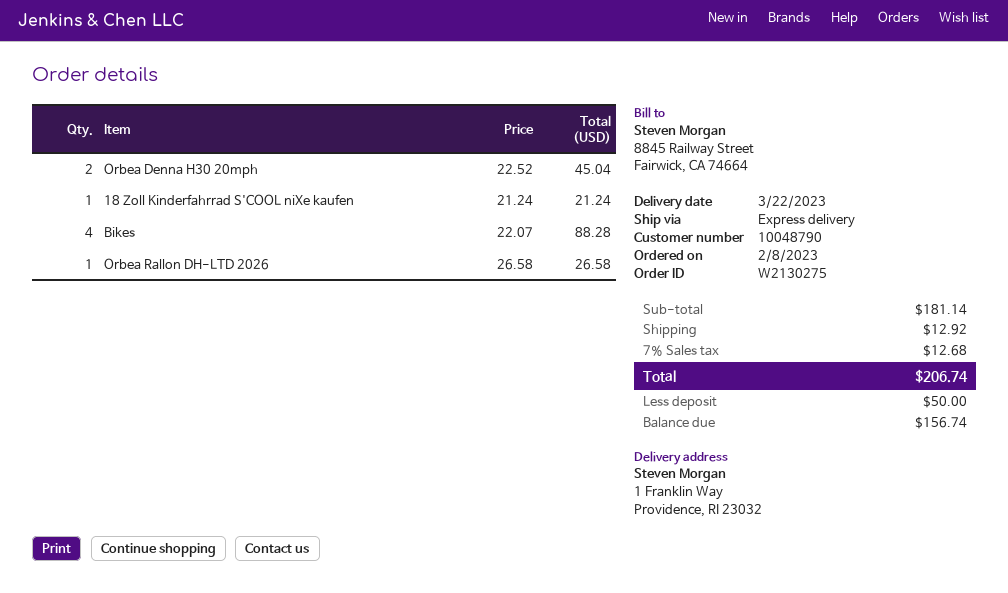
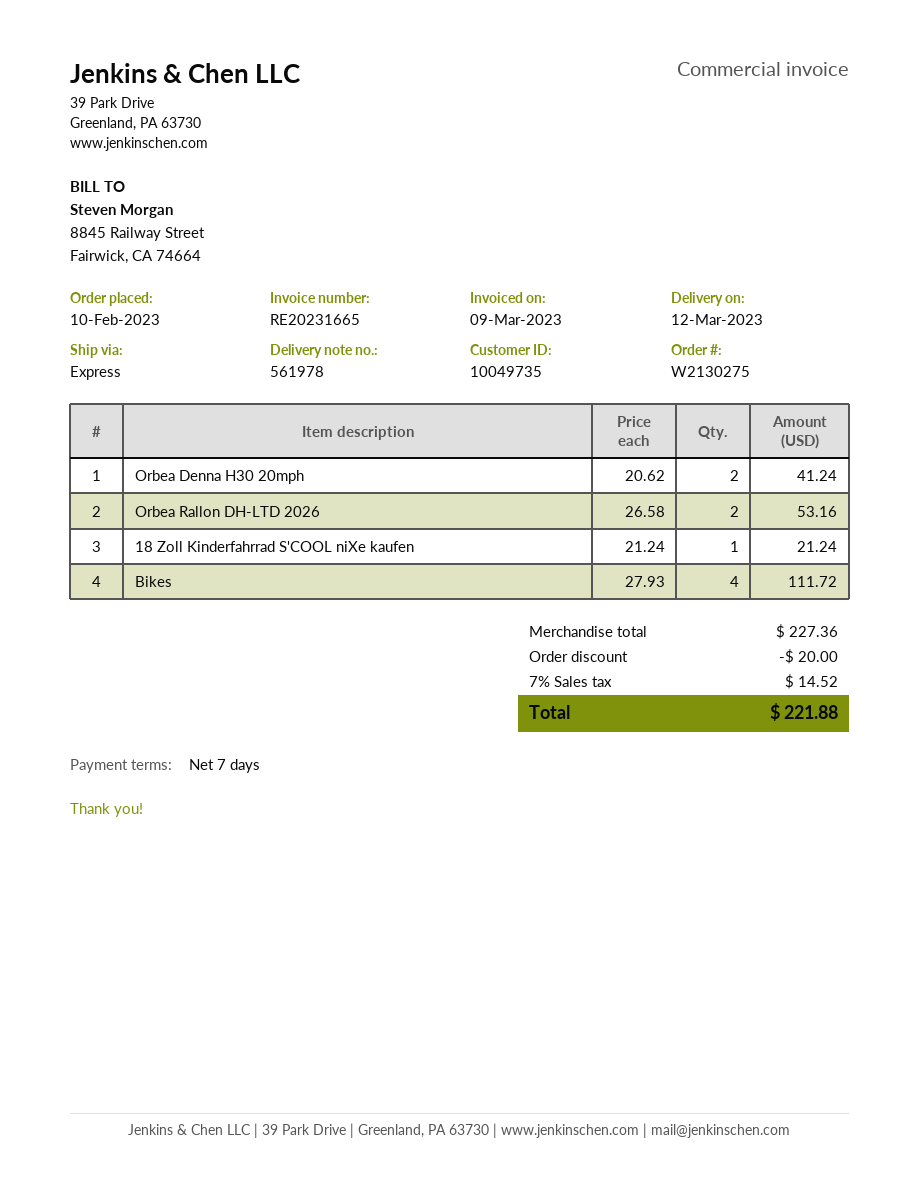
order date: 2023-02-08 -> 2023-02-10
delivery date: 2023-03-22 -> 2023-03-12
customer number: 10048790 -> 10049735
Orbea Denna H30 20mph: 2 x 22.52 = 45.04 -> 2 x 20.62 = 41.24
Bikes: 4 x 22.07 = 88.28 -> 4 x 27.93 = 111.72
Orbea Rallon DH-LTD 2026: 1 x 26.58 = 26.58 -> 2 x 26.58 = 53.16
subtotal: 181.14 -> 227.36
discount: none -> 20.00
shipping: 12.92 -> none
tax: 7% = 12.68 -> 7% = 14.52
total: 206.74 -> 221.88

